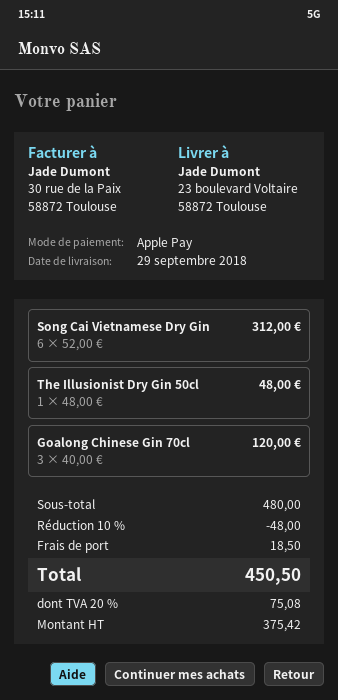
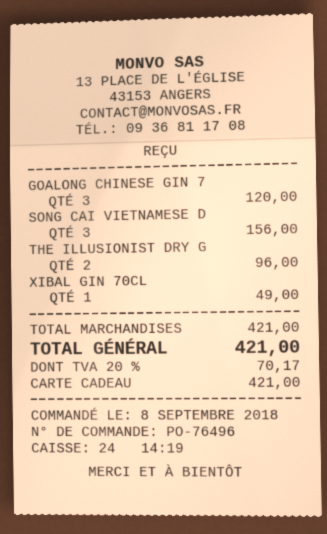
payment method: Apple Pay -> gift card
Song Cai Vietnamese Dry Gin: 6 for 312.00 -> 3 for 156.00
The Illusionist Dry Gin 50cl: 1 for 48.00 -> 2 for 96.00
XIBAL GIN 70CL: none -> 1 for 49.00
subtotal: 480.00 -> 421.00
discount: 10% = 48.00 -> none
shipping: 18.50 -> none
tax: 20% = 75.08 -> 20% = 70.17
total: 450.50 -> 421.00

